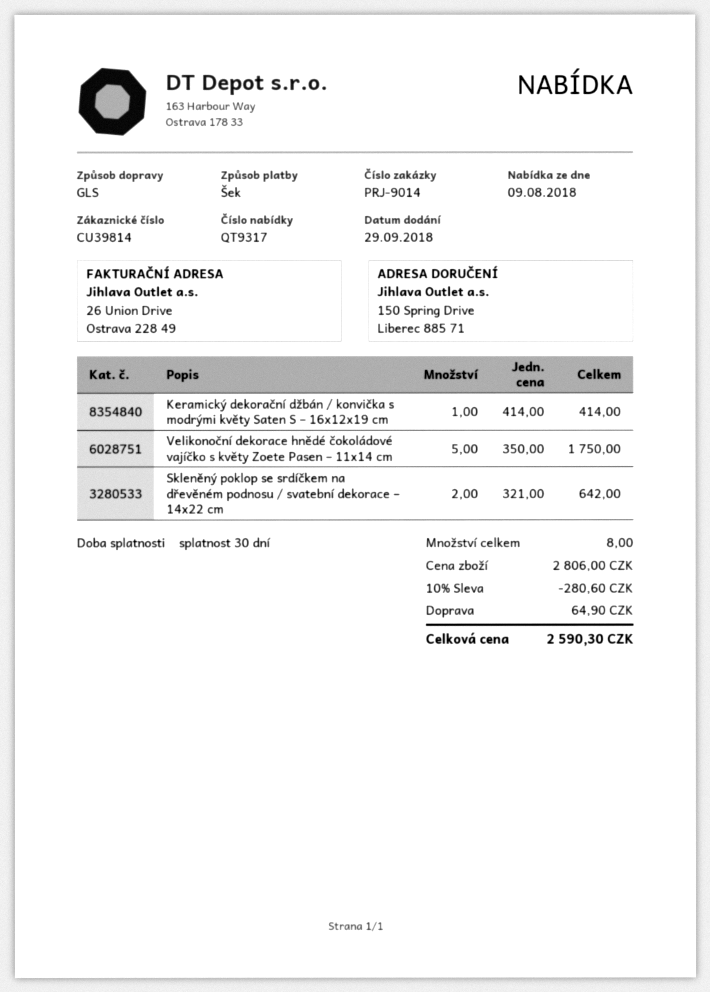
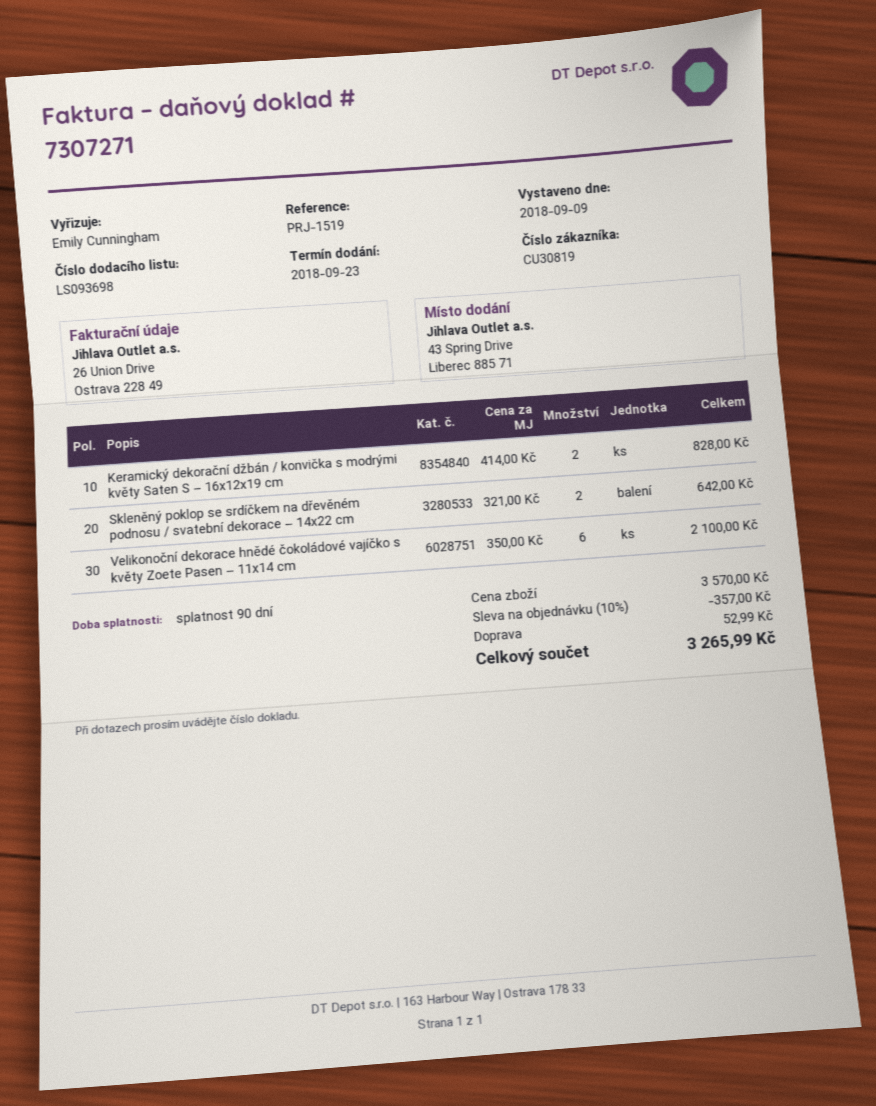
delivery date: 2018-09-29 -> 2018-09-23
payment terms: 30 days -> 90 days
customer number: CU39814 -> CU30819
reference: PRJ-9014 -> PRJ-1519
ship to: 150 Spring Drive, Liberec 885 71 -> 43 Spring Drive, Liberec 885 71
Keramický dekorační džbán / konvička s modrými květy Saten S – 16x12x19 cm: 1 x 414.00 = 414.00 -> 2 x 414.00 = 828.00
Velikonoční dekorace hnědé čokoládové vajíčko s květy Zoete Pasen – 11x14 cm: 5 x 350.00 = 1750.00 -> 6 x 350.00 = 2100.00
subtotal: 2806.00 -> 3570.00
discount: 10% = 280.60 -> 10% = 357.00
shipping: 64.90 -> 52.99
total: 2590.30 -> 3265.99

